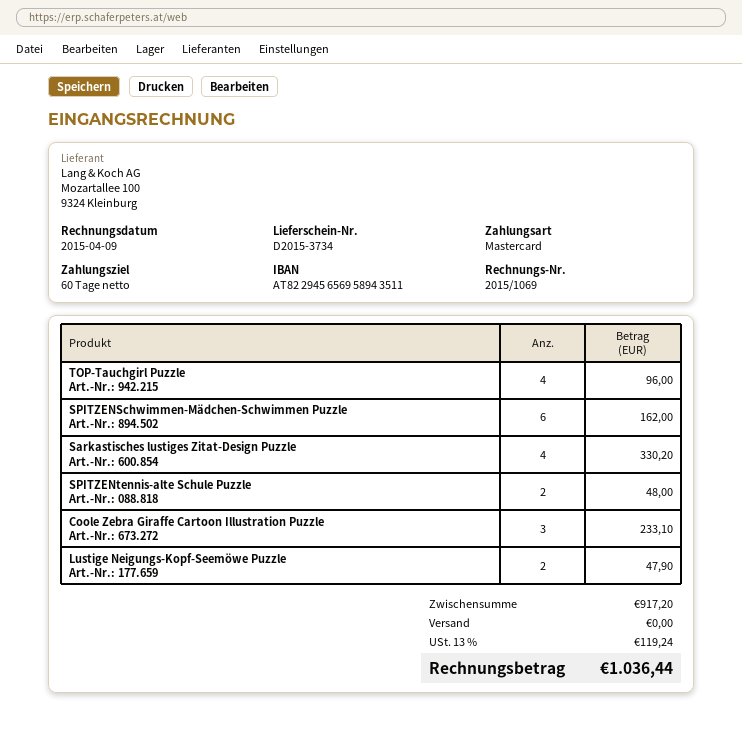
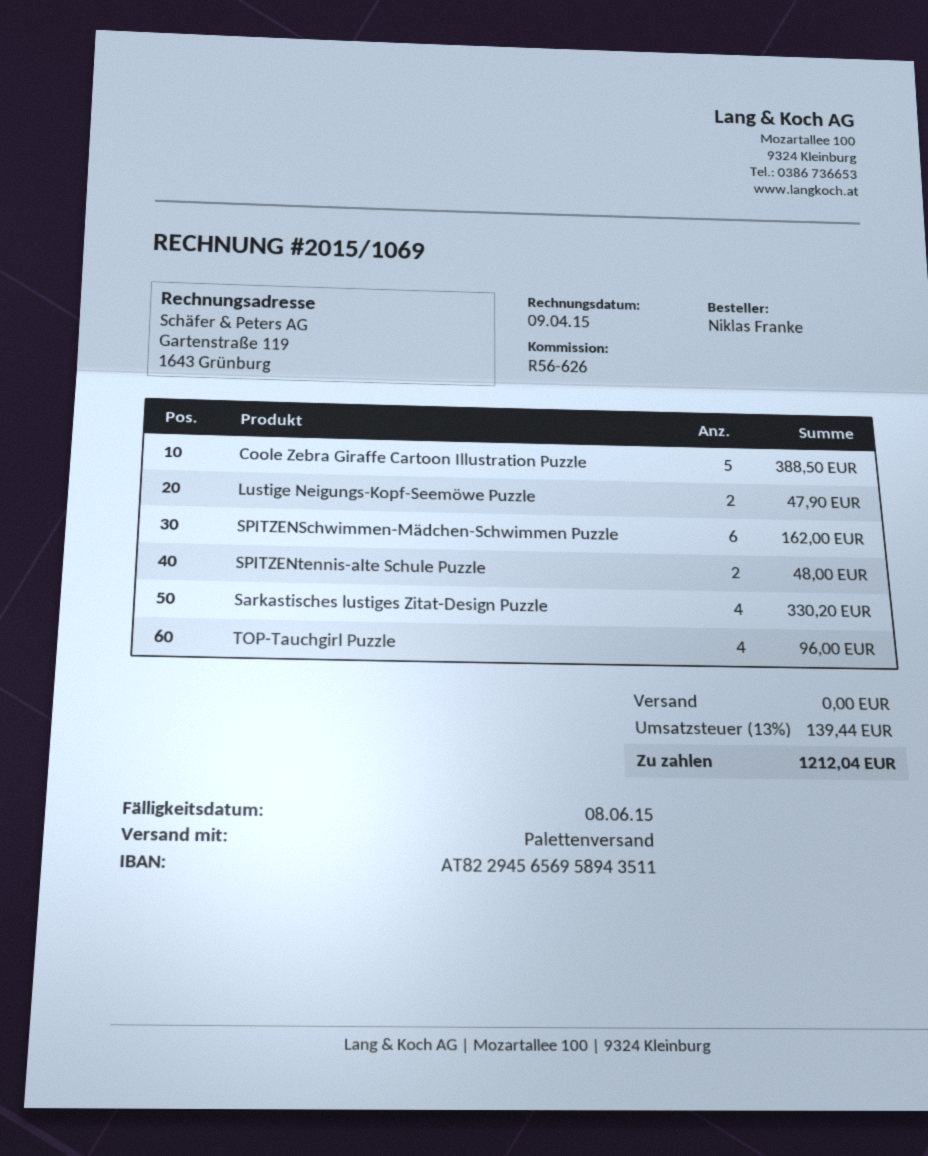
Coole Zebra Giraffe Cartoon Illustration Puzzle: 3 for 233.10 -> 5 for 388.50
tax: 13% = 119.24 -> 13% = 139.44
total: 1036.44 -> 1212.04

